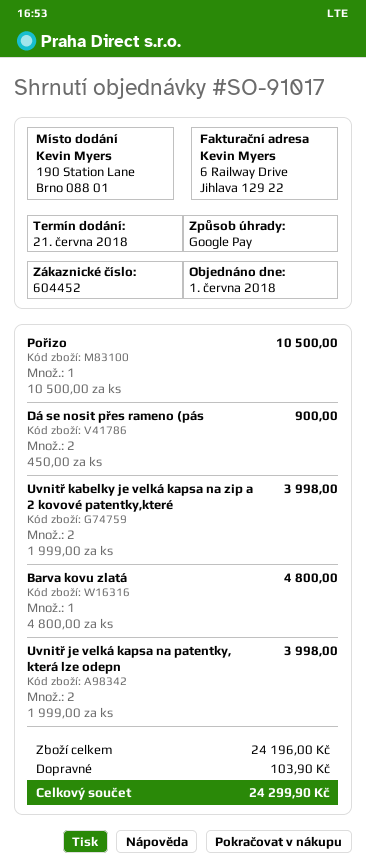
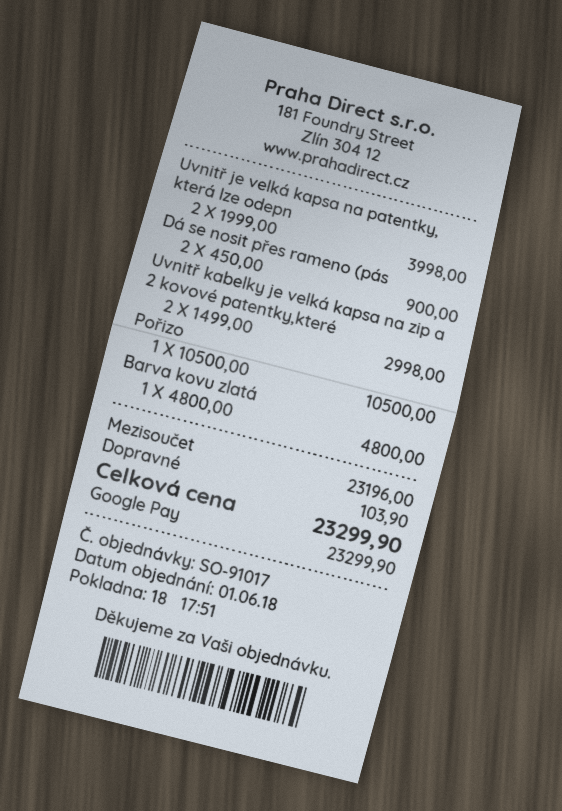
Uvnitř kabelky je velká kapsa na zip a 2 kovové patentky,které: 2 x 1999.00 = 3998.00 -> 2 x 1499.00 = 2998.00
subtotal: 24196.00 -> 23196.00
total: 24299.90 -> 23299.90

